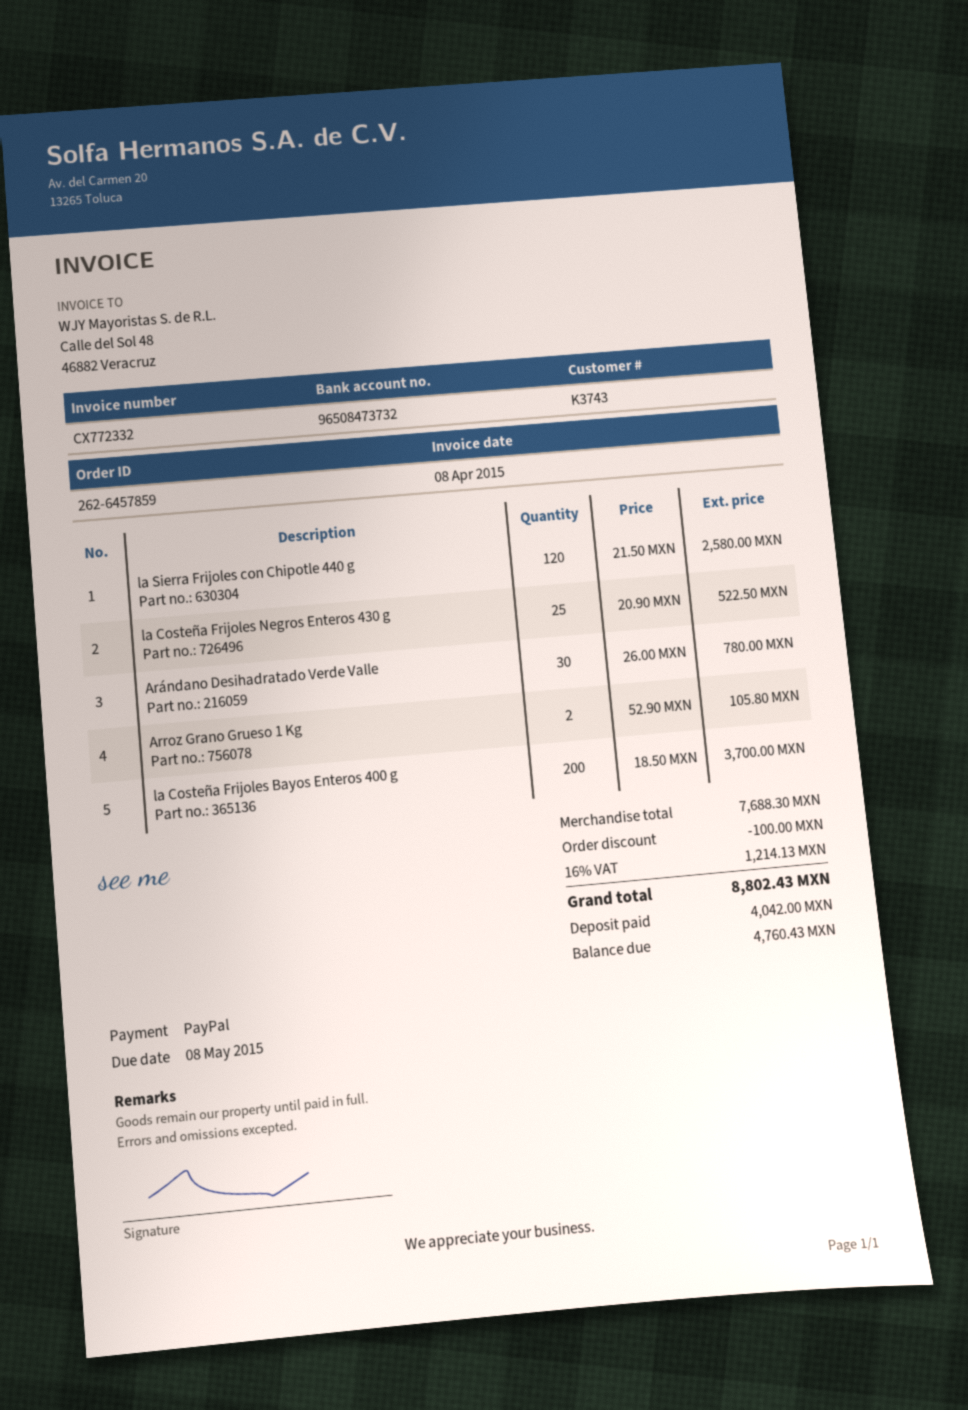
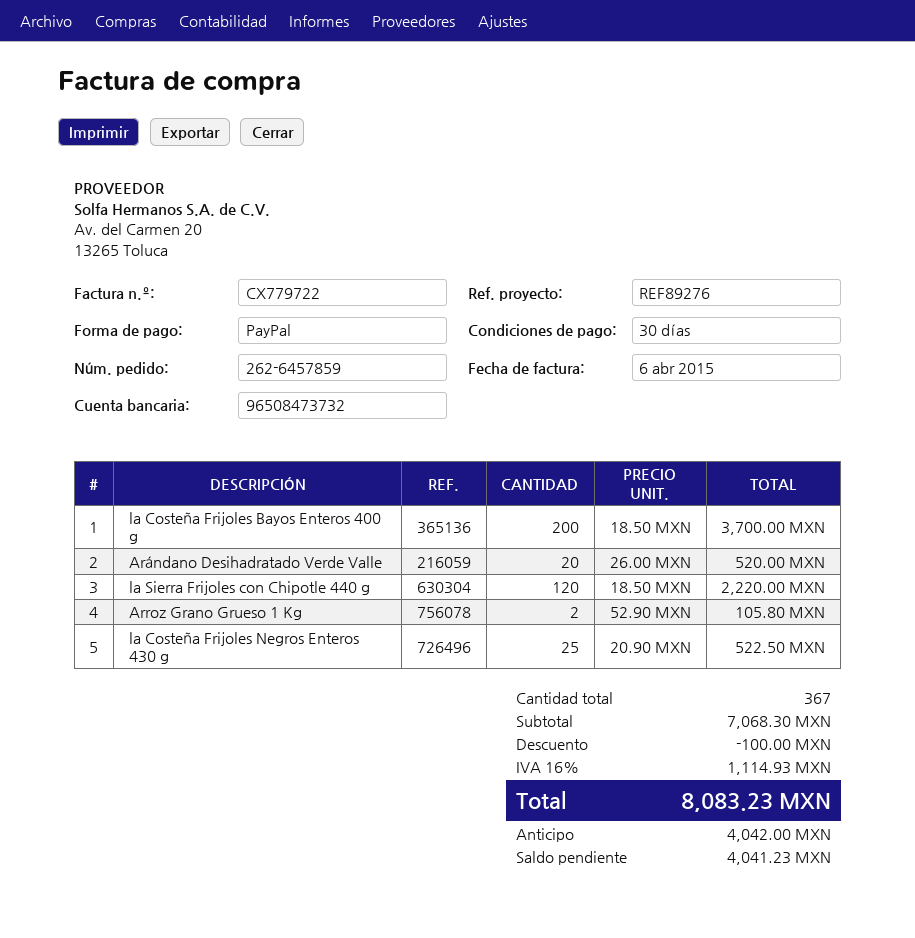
invoice number: CX772332 -> CX779722
invoice date: 2015-04-08 -> 2015-04-06
la Sierra Frijoles con Chipotle 440 g: 120 x 21.50 = 2580.00 -> 120 x 18.50 = 2220.00
Arándano Desihadratado Verde Valle: 30 x 26.00 = 780.00 -> 20 x 26.00 = 520.00
subtotal: 7688.30 -> 7068.30
tax: 16% = 1214.13 -> 16% = 1114.93
total: 8802.43 -> 8083.23
balance: 4760.43 -> 4041.23

